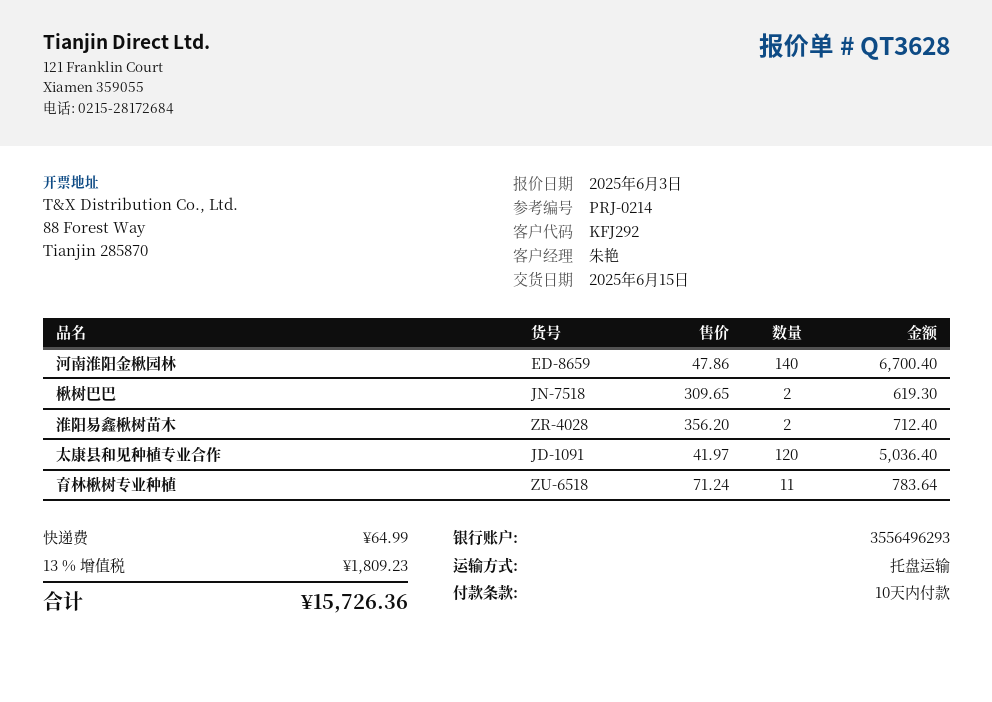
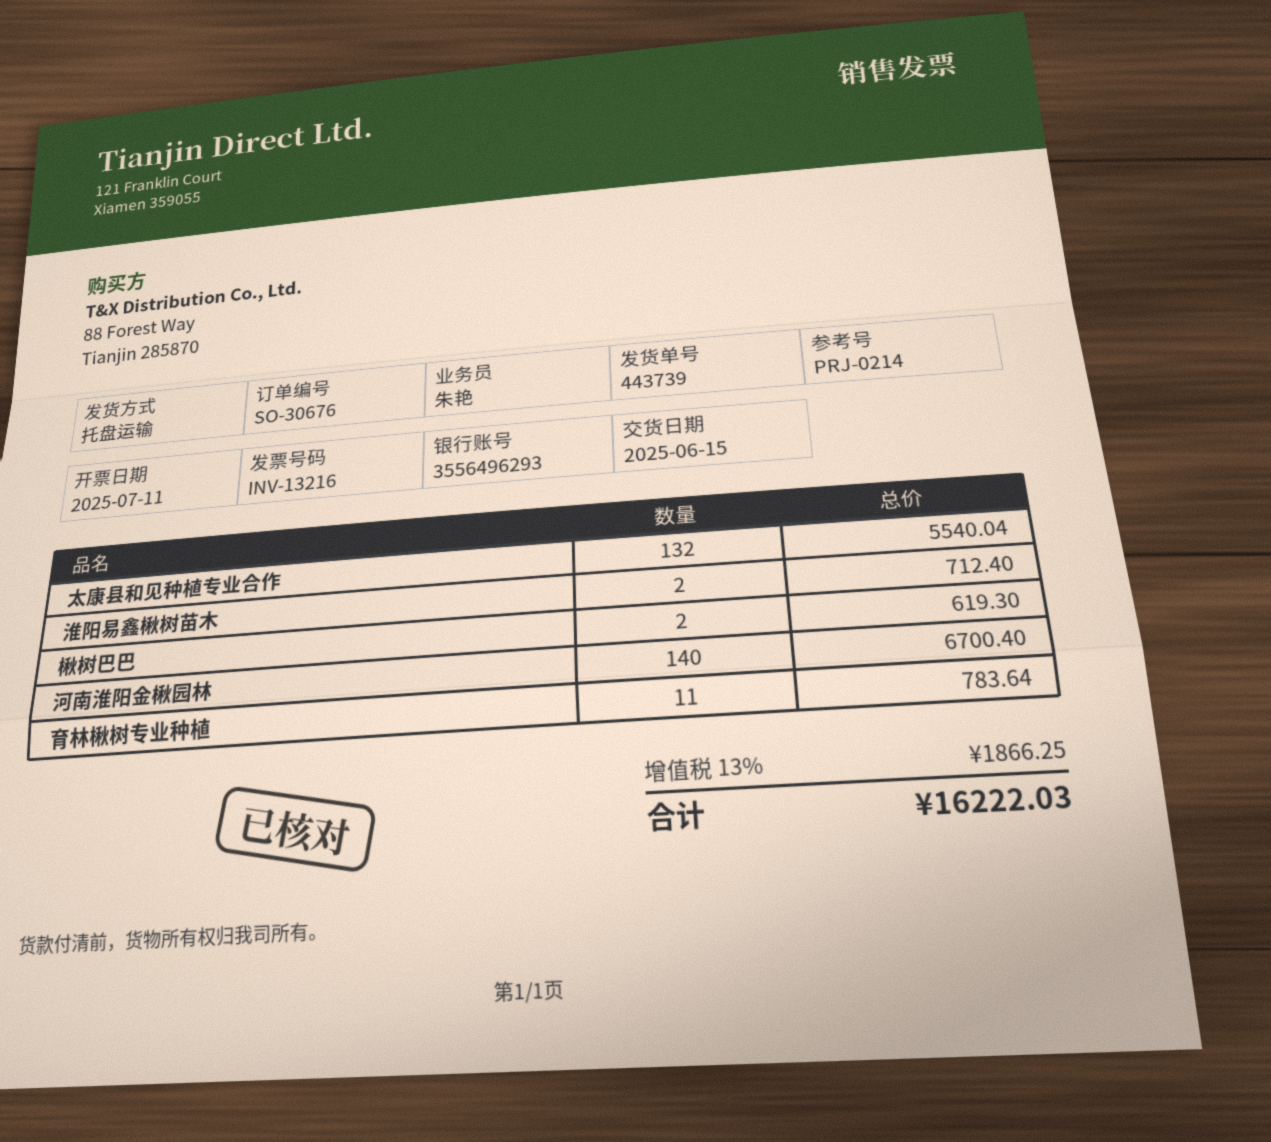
太康县和见种植专业合作: 120 for 5036.40 -> 132 for 5540.04
shipping: 64.99 -> none
tax: 13% = 1809.23 -> 13% = 1866.25
total: 15726.36 -> 16222.03

